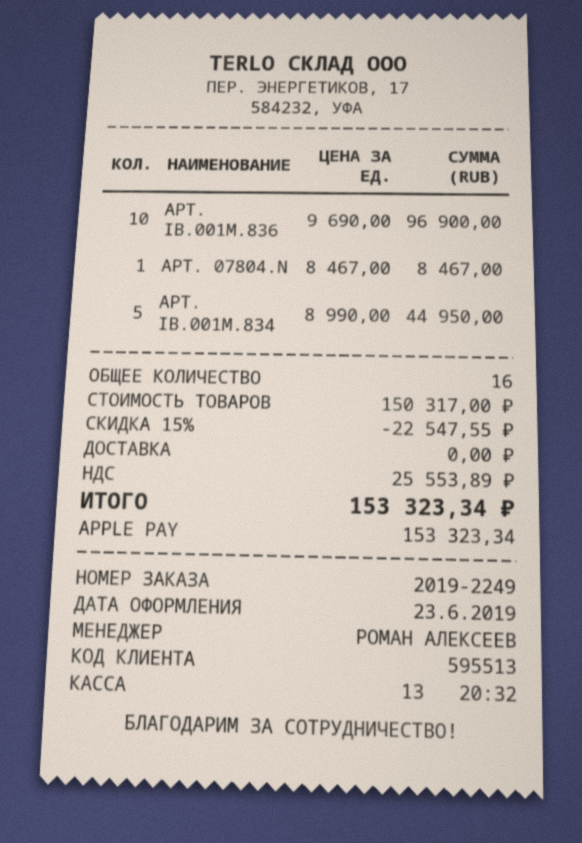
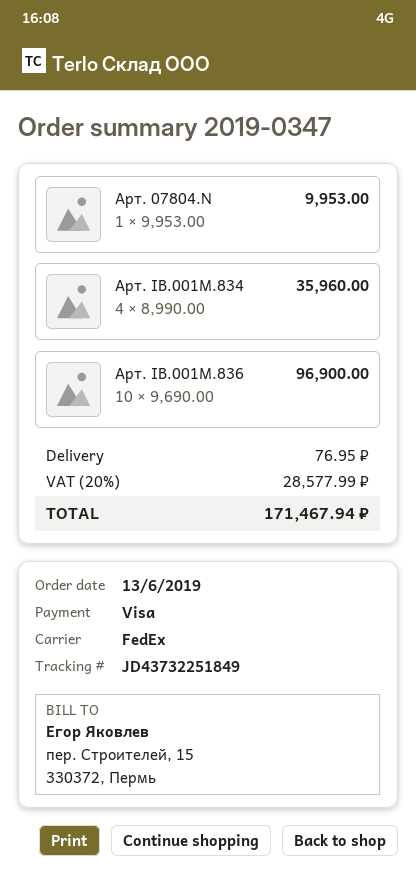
order number: 2019-2249 -> 2019-0347
order date: 2019-06-23 -> 2019-06-13
payment method: Apple Pay -> Visa
АРТ. 07804.N: 1 x 8467.00 = 8467.00 -> 1 x 9953.00 = 9953.00
АРТ. IB.001M.834: 5 x 8990.00 = 44950.00 -> 4 x 8990.00 = 35960.00
discount: 15% = 22547.55 -> none
shipping: 0.00 -> 76.95
tax: 25553.89 -> 28577.99
total: 153323.34 -> 171467.94

